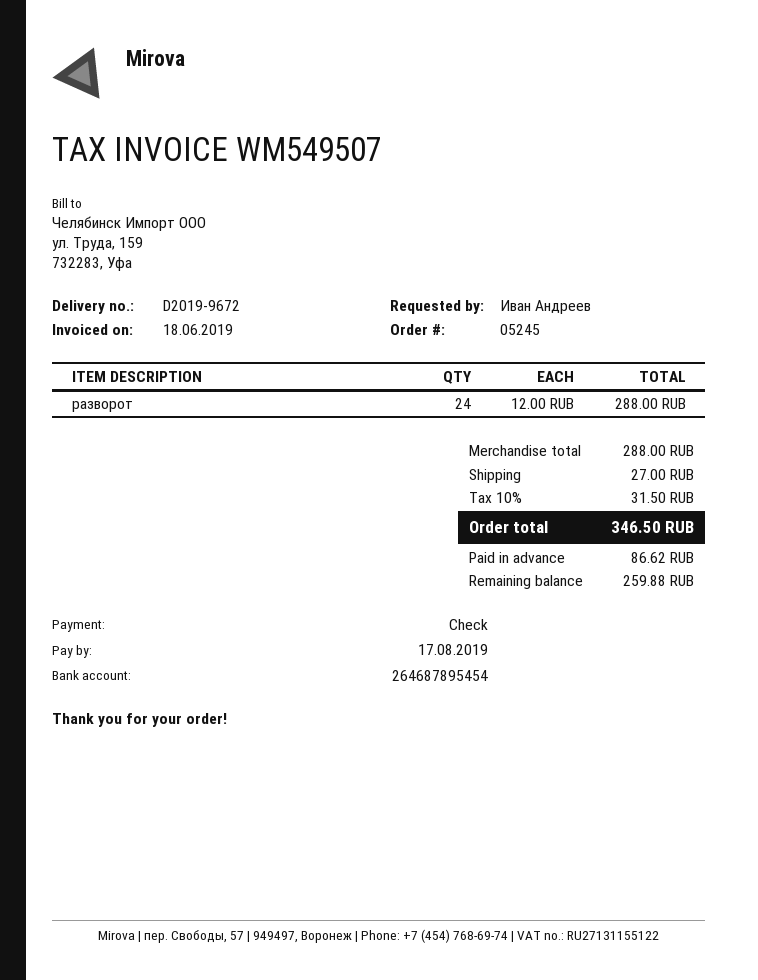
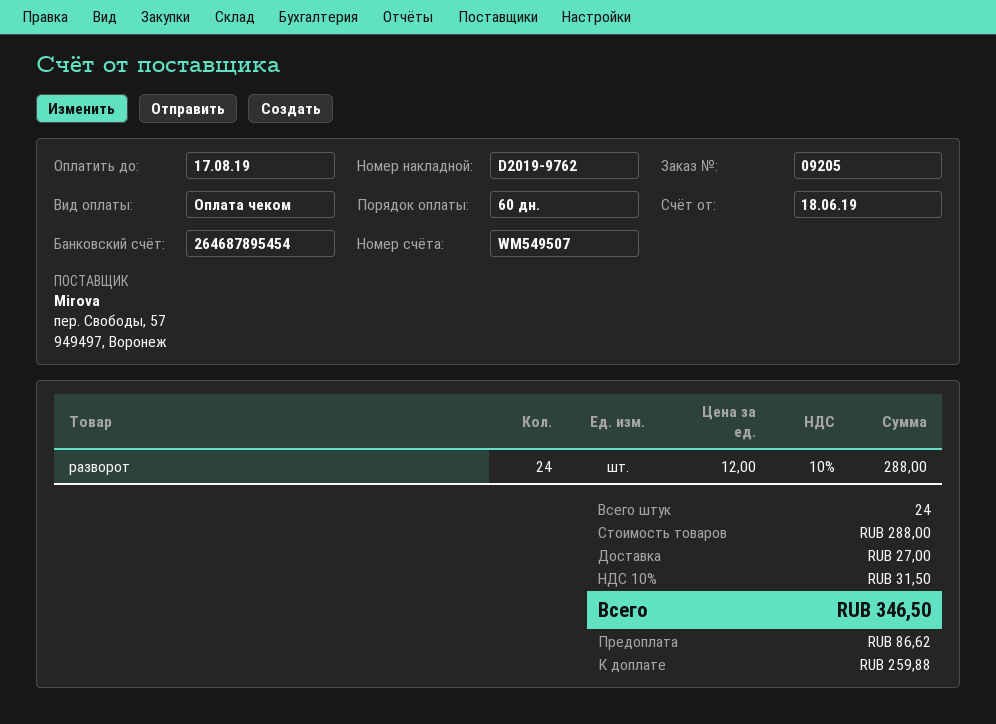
order number: 05245 -> 09205
delivery note number: D2019-9672 -> D2019-9762

